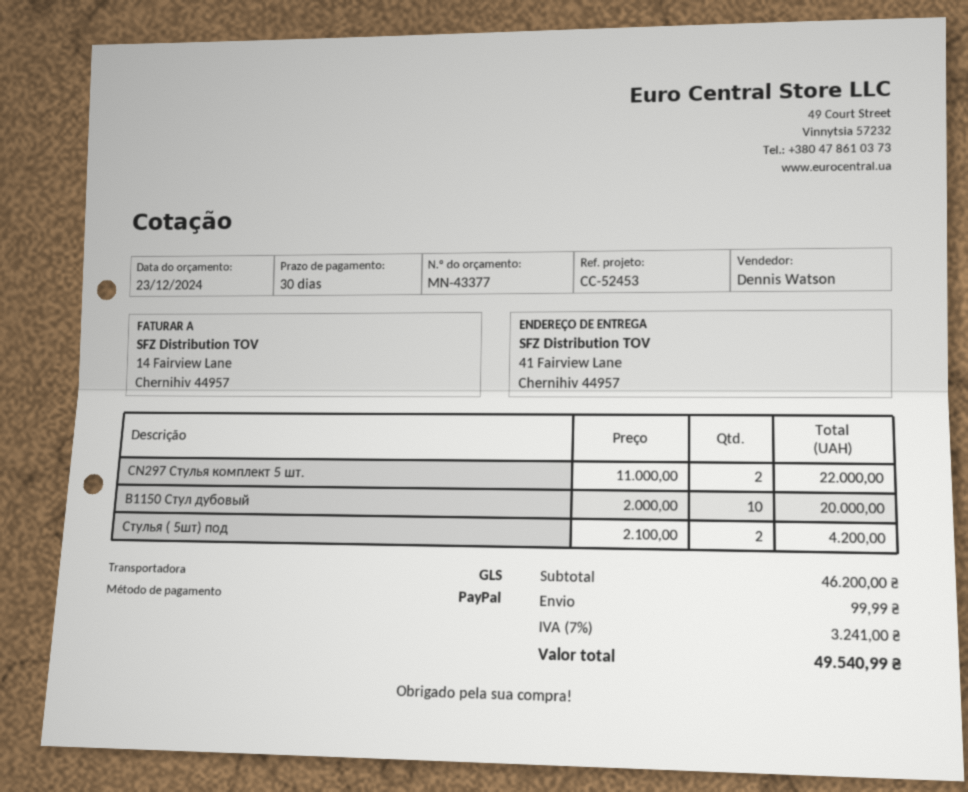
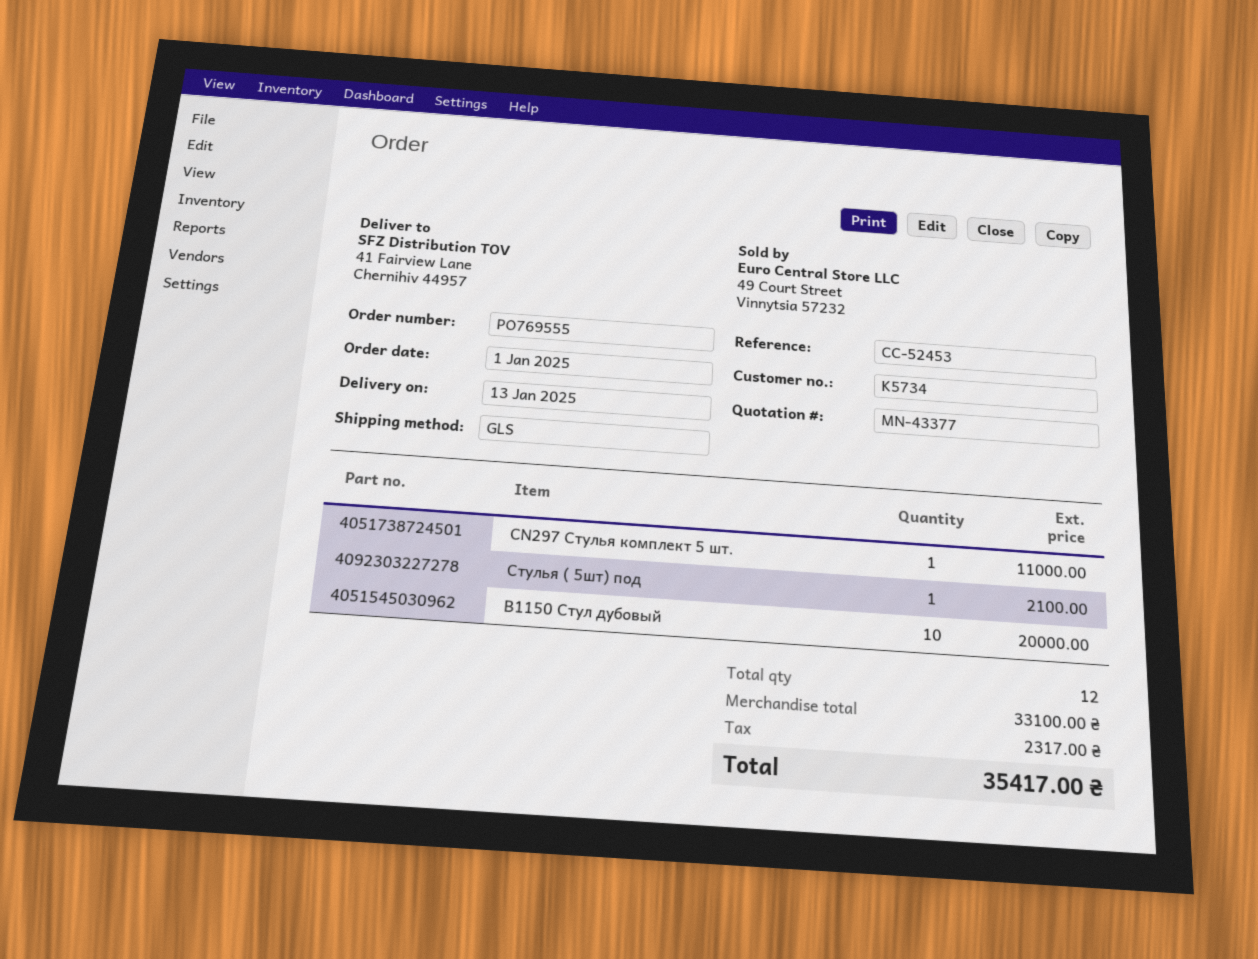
CN297 Стулья комплект 5 шт.: 2 for 22000.00 -> 1 for 11000.00
Стулья ( 5шт) под: 2 for 4200.00 -> 1 for 2100.00
subtotal: 46200.00 -> 33100.00
shipping: 99.99 -> none
tax: 3241.00 -> 2317.00
total: 49540.99 -> 35417.00

